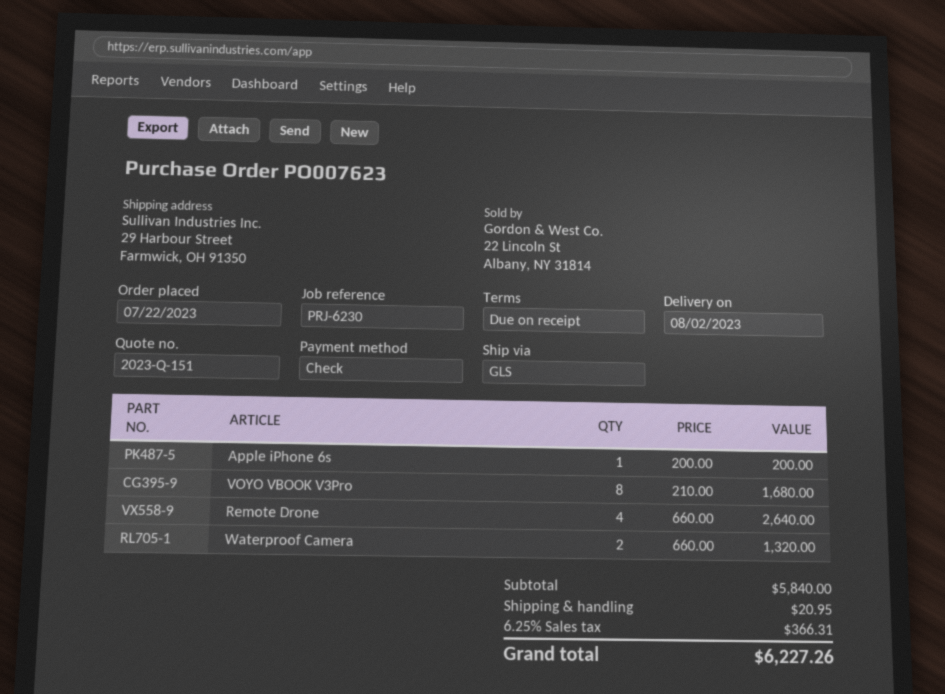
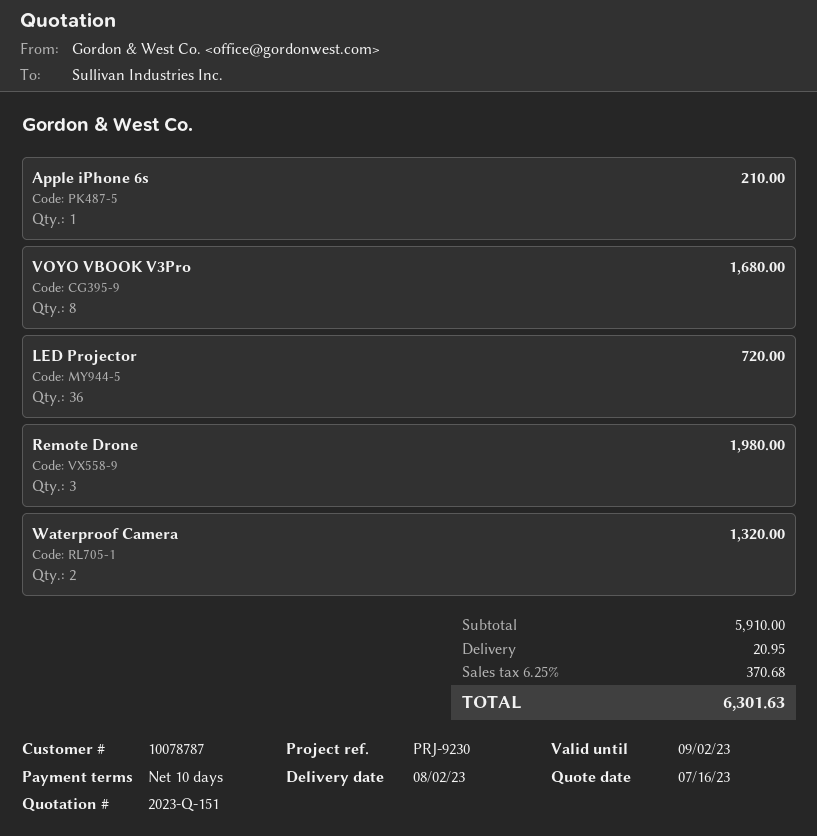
payment terms: on receipt -> 10 days
reference: PRJ-6230 -> PRJ-9230
Apple iPhone 6s: 1 for 200.00 -> 1 for 210.00
Remote Drone: 4 for 2640.00 -> 3 for 1980.00
LED Projector: none -> 36 for 720.00
subtotal: 5840.00 -> 5910.00
tax: 6.25% = 366.31 -> 6.25% = 370.68
total: 6227.26 -> 6301.63

